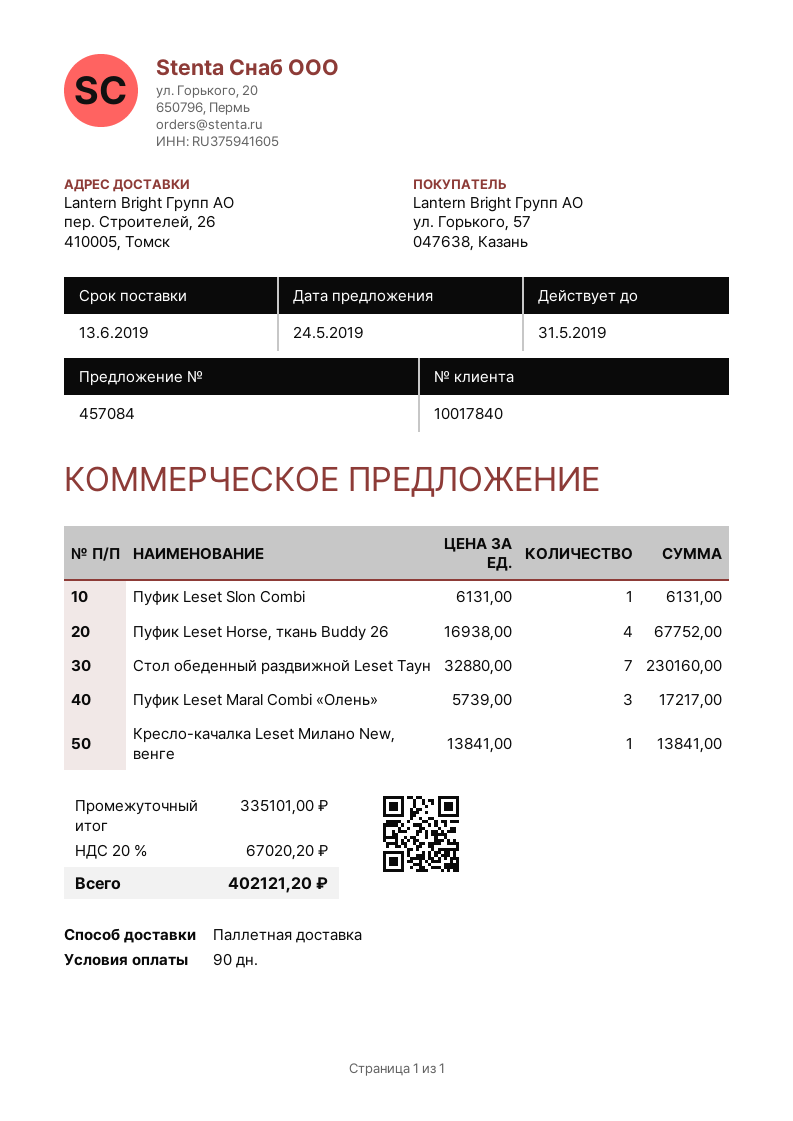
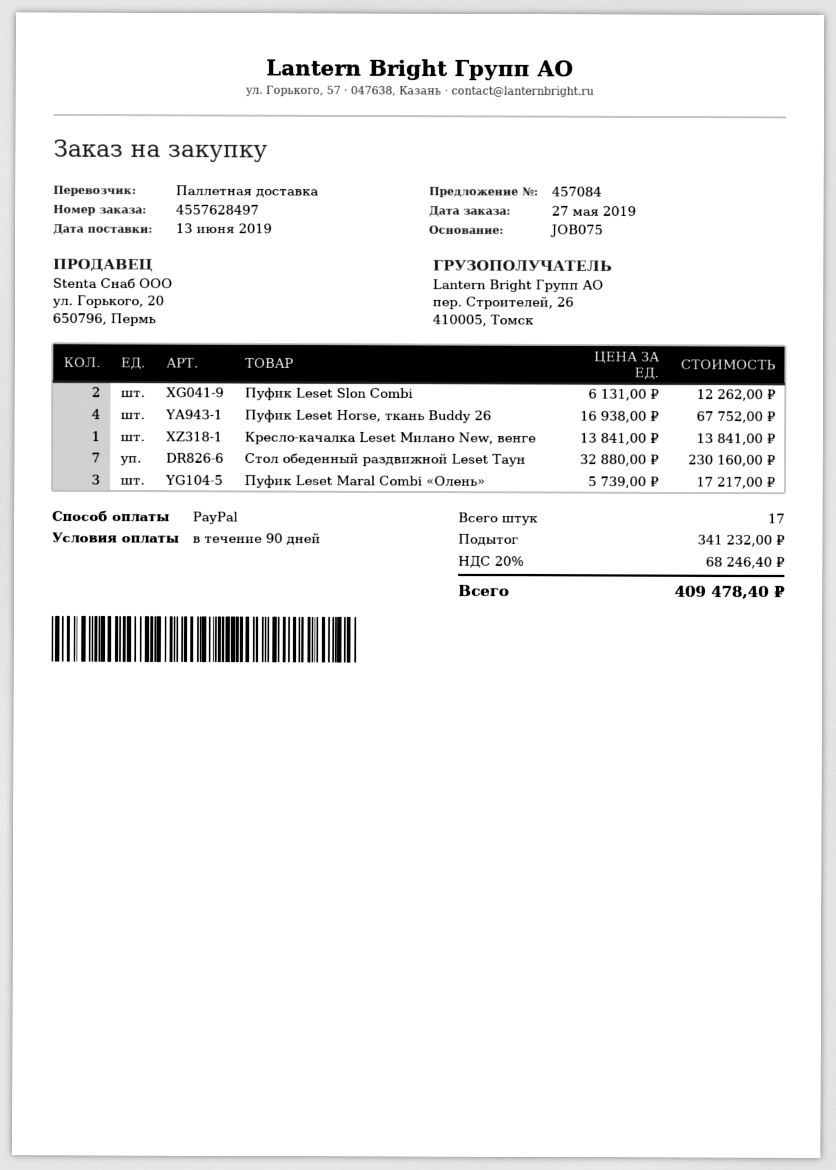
Пуфик Leset Slon Combi: 1 x 6131.00 = 6131.00 -> 2 x 6131.00 = 12262.00
subtotal: 335101.00 -> 341232.00
tax: 20% = 67020.20 -> 20% = 68246.40
total: 402121.20 -> 409478.40

